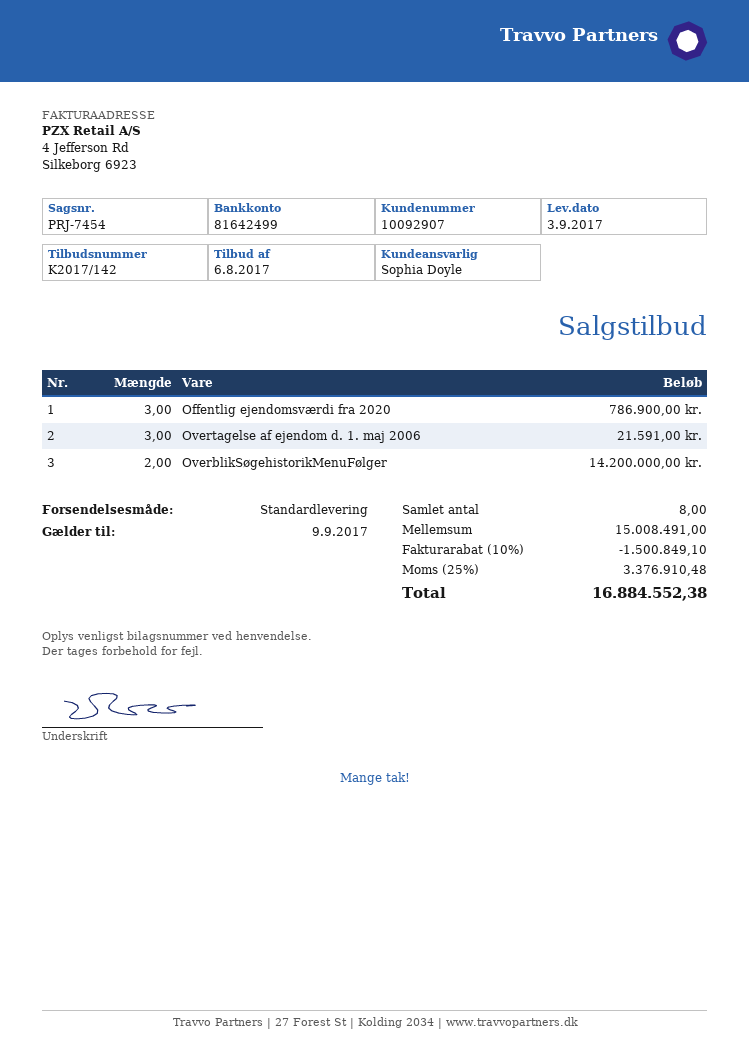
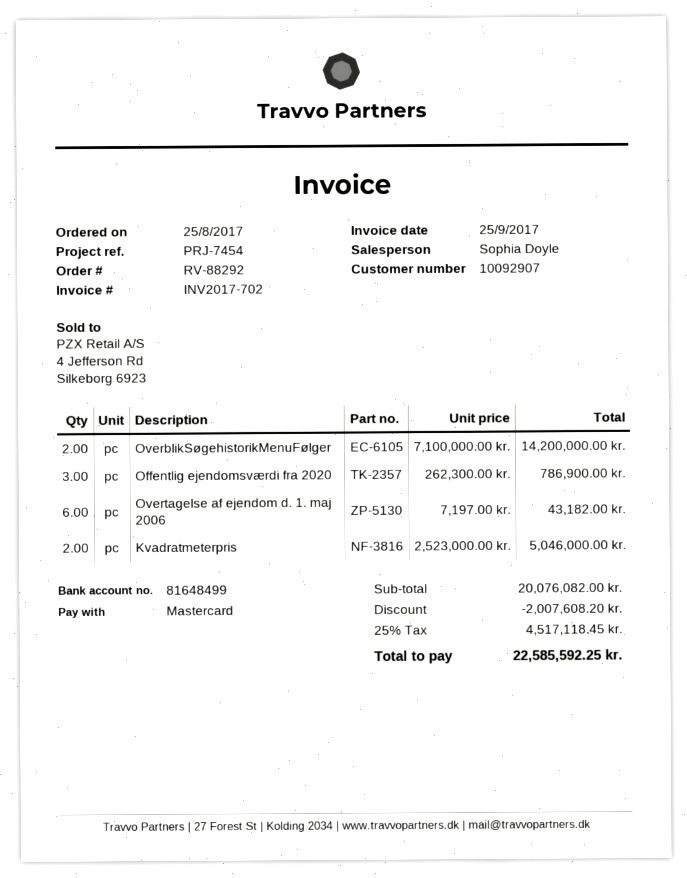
bank account: 81642499 -> 81648499
Overtagelse af ejendom d. 1. maj 2006: 3 for 21591.00 -> 6 for 43182.00
Kvadratmeterpris: none -> 2 for 5046000.00
subtotal: 15008491.00 -> 20076082.00
discount: 1500849.10 -> 2007608.20
tax: 25% = 3376910.48 -> 25% = 4517118.45
total: 16884552.38 -> 22585592.25

